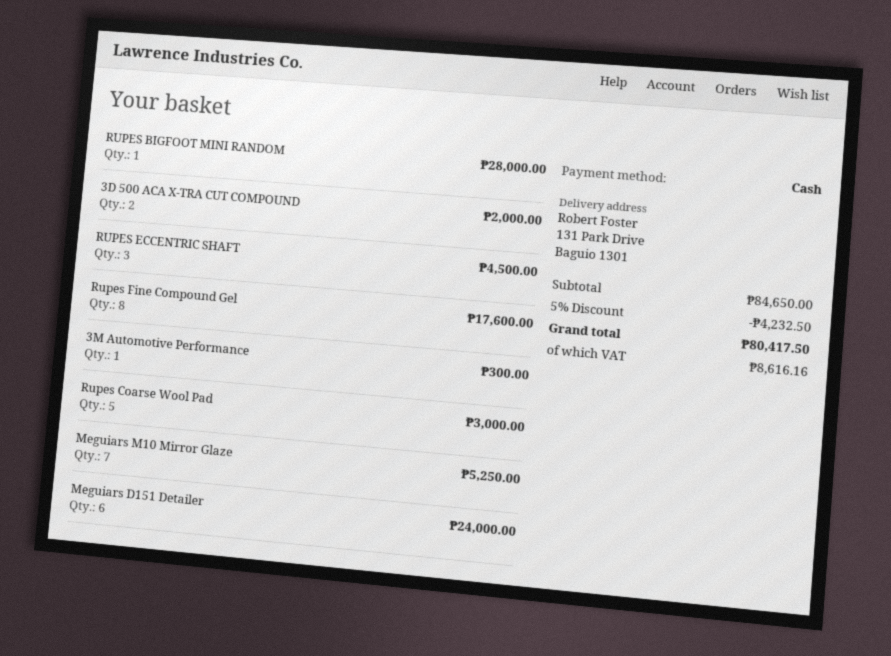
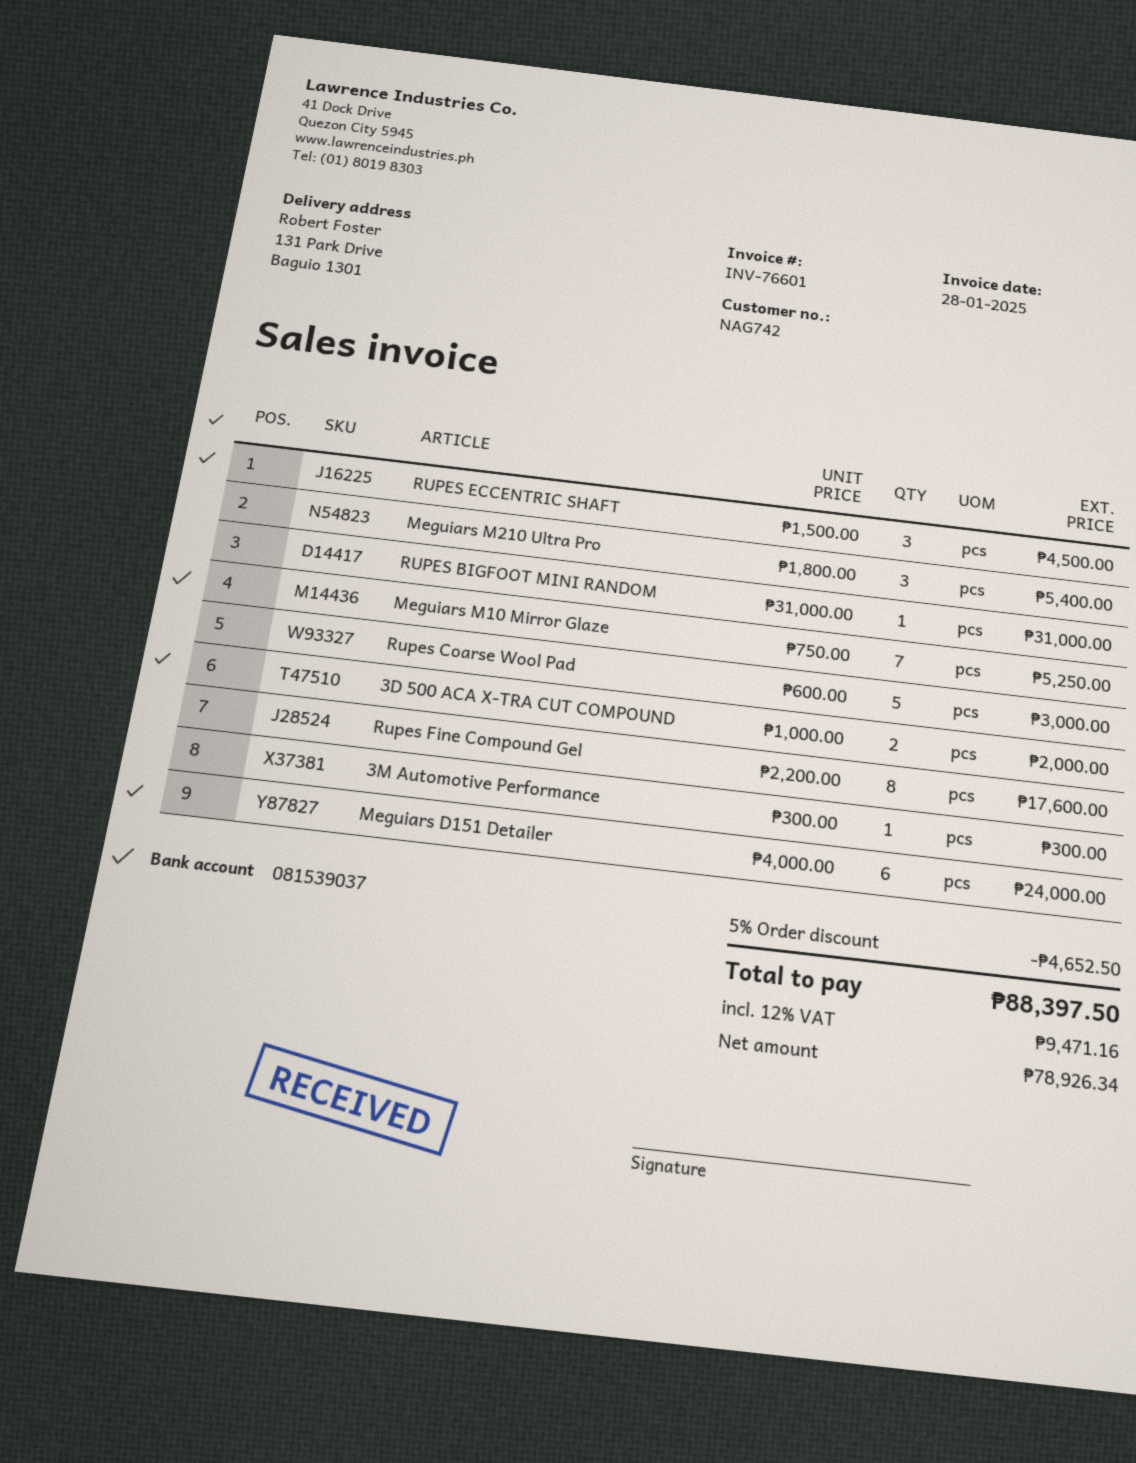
RUPES BIGFOOT MINI RANDOM: 1 for 28000.00 -> 1 for 31000.00
Meguiars M210 Ultra Pro: none -> 3 for 5400.00
discount: 5% = 4232.50 -> 5% = 4652.50
tax: 8616.16 -> 9471.16
total: 80417.50 -> 88397.50

